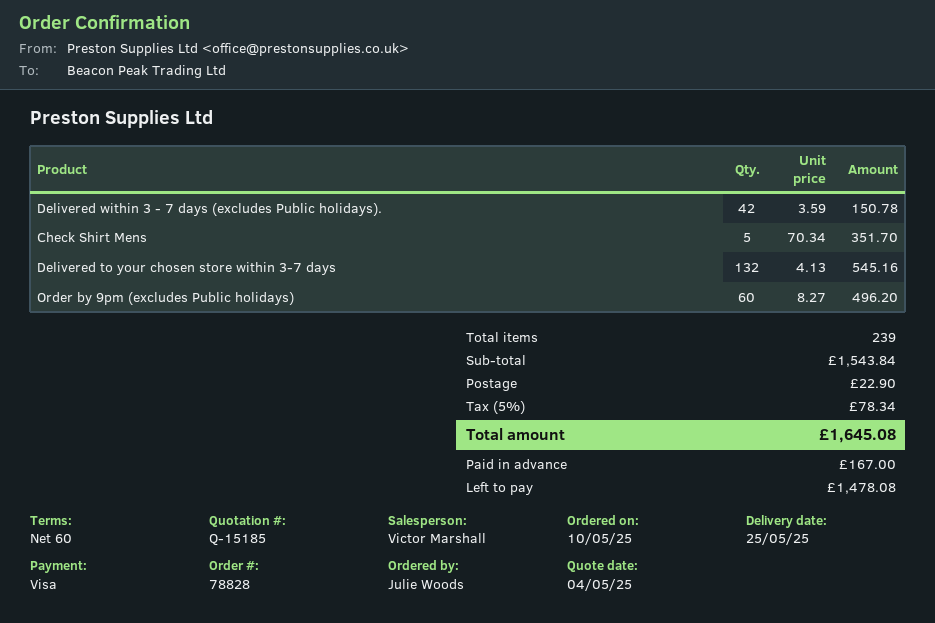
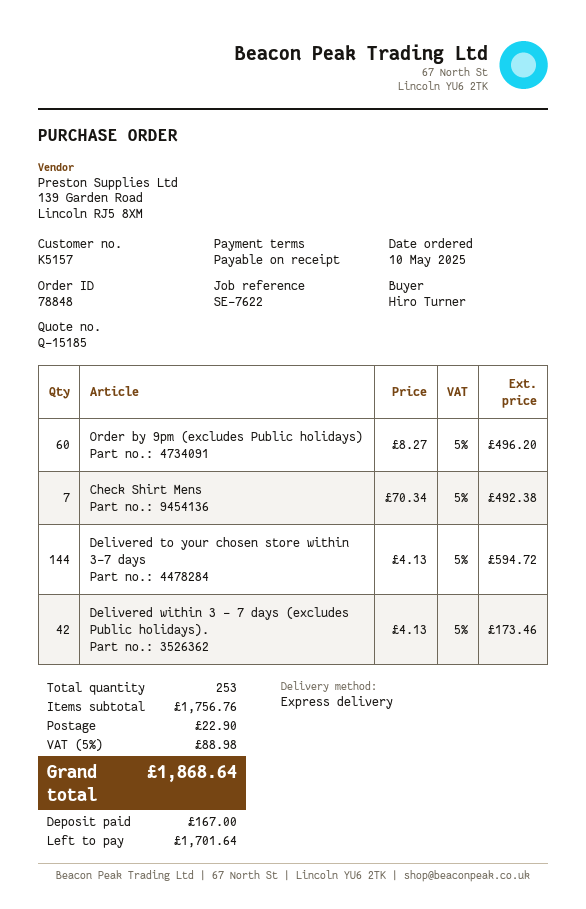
order number: 78828 -> 78848
payment terms: 60 days -> on receipt
ordered by: Julie Woods -> Hiro Turner
Delivered within 3 - 7 days (excludes Public holidays).: 42 x 3.59 = 150.78 -> 42 x 4.13 = 173.46
Check Shirt Mens: 5 x 70.34 = 351.70 -> 7 x 70.34 = 492.38
Delivered to your chosen store within 3-7 days: 132 x 4.13 = 545.16 -> 144 x 4.13 = 594.72
total quantity: 239 -> 253
subtotal: 1543.84 -> 1756.76
tax: 5% = 78.34 -> 5% = 88.98
total: 1645.08 -> 1868.64
balance: 1478.08 -> 1701.64

